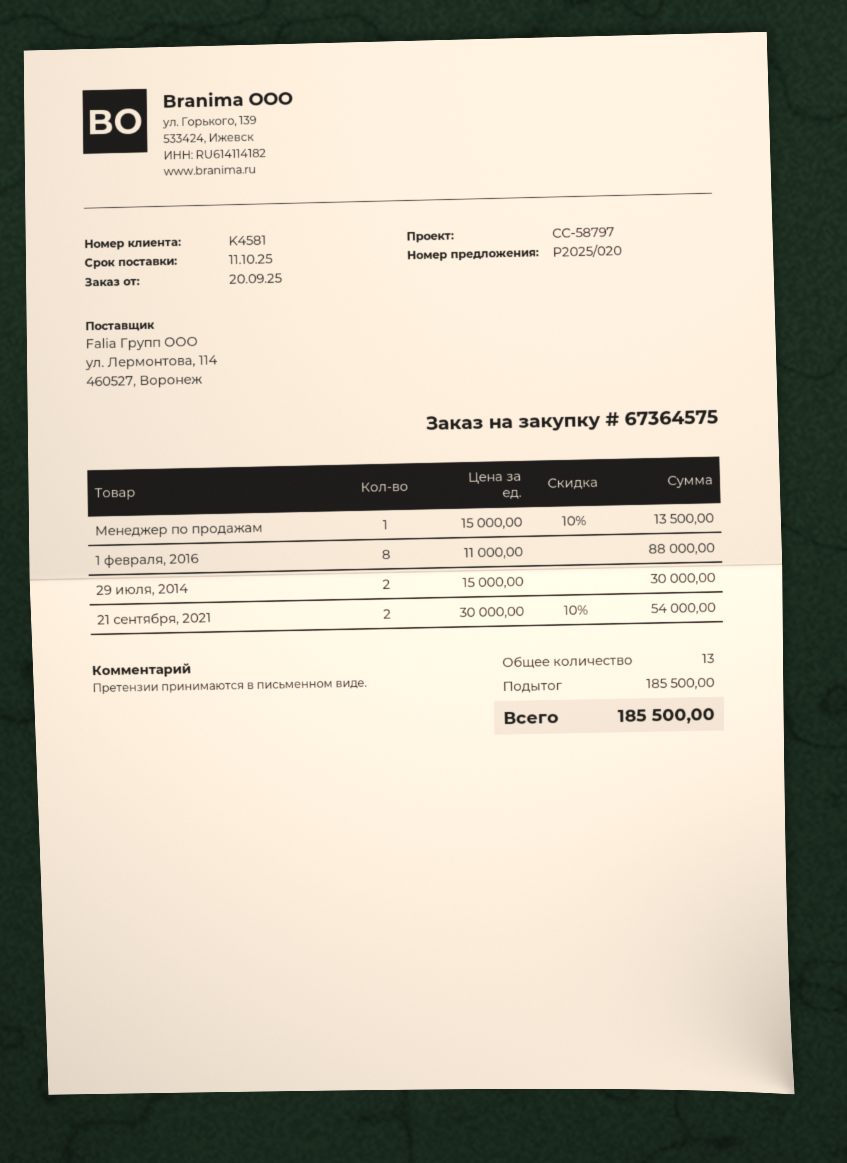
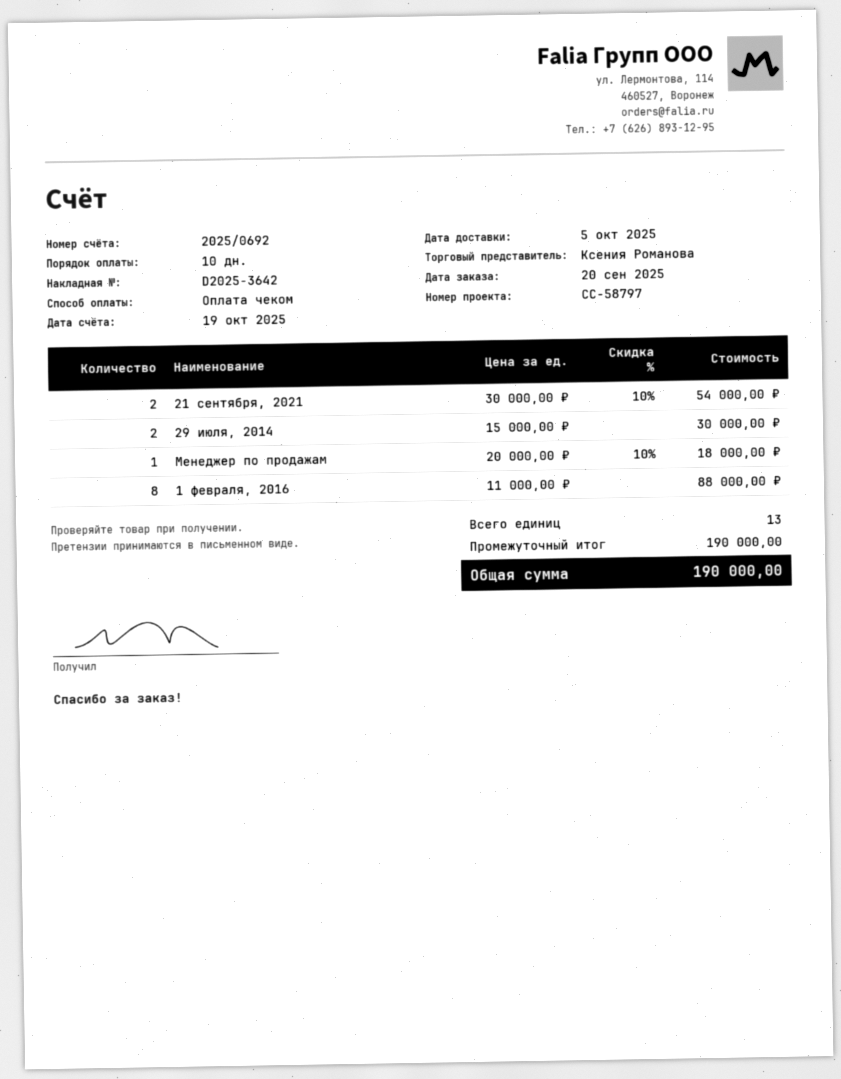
delivery date: 2025-10-11 -> 2025-10-05
Менеджер по продажам: 1 x 15000.00 - 10% = 13500.00 -> 1 x 20000.00 - 10% = 18000.00
subtotal: 185500.00 -> 190000.00
total: 185500.00 -> 190000.00

